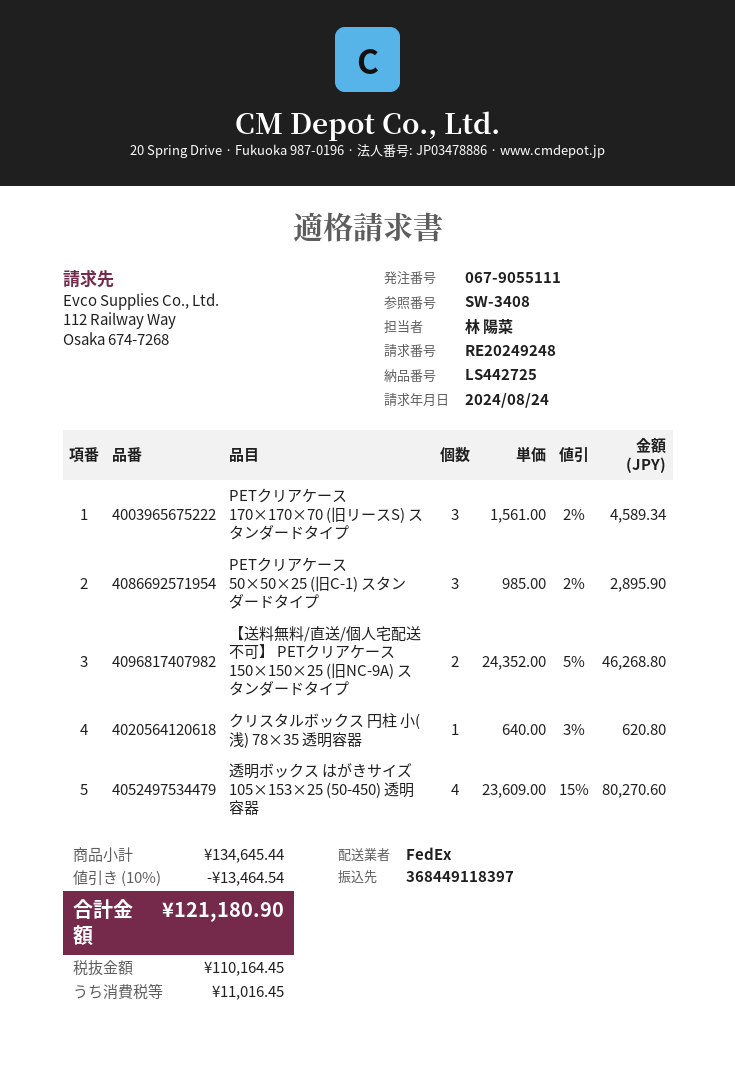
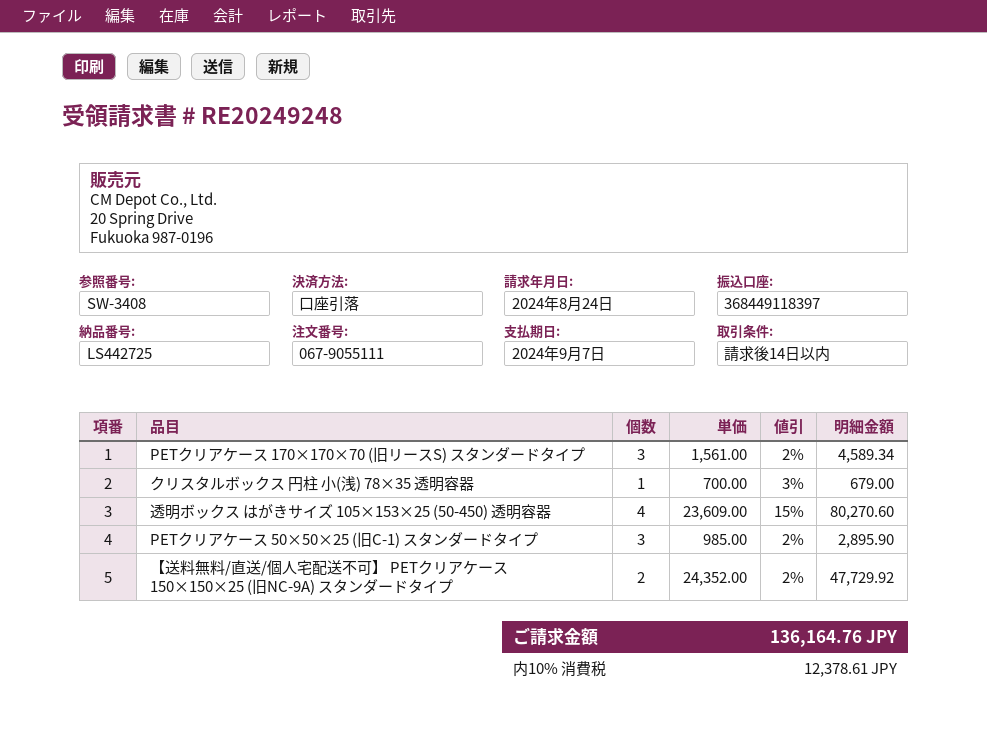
【送料無料/直送/個人宅配送不可】 PETクリアケース 150×150×25 (旧NC-9A) スタンダードタイプ: 2 x 24352.00 - 5% = 46268.80 -> 2 x 24352.00 - 2% = 47729.92
クリスタルボックス 円柱 小(浅) 78×35 透明容器: 1 x 640.00 - 3% = 620.80 -> 1 x 700.00 - 3% = 679.00
discount: 10% = 13464.54 -> none
tax: 11016.45 -> 12378.61
total: 121180.90 -> 136164.76

